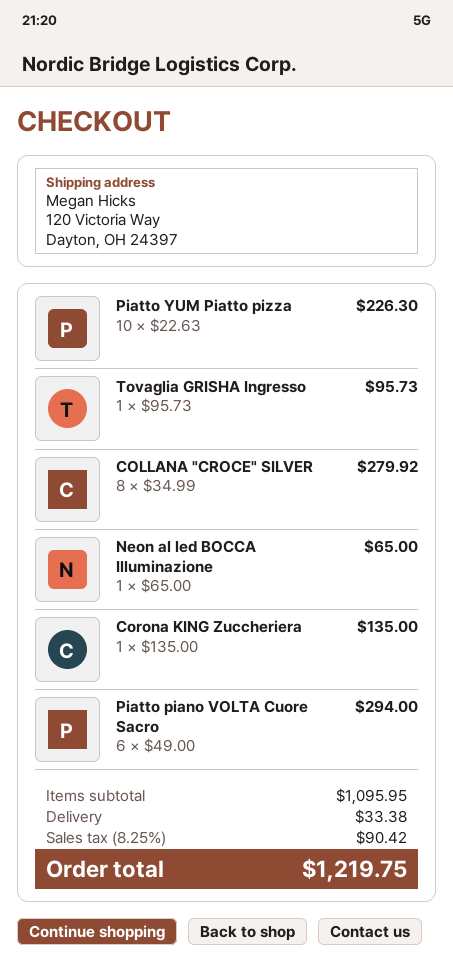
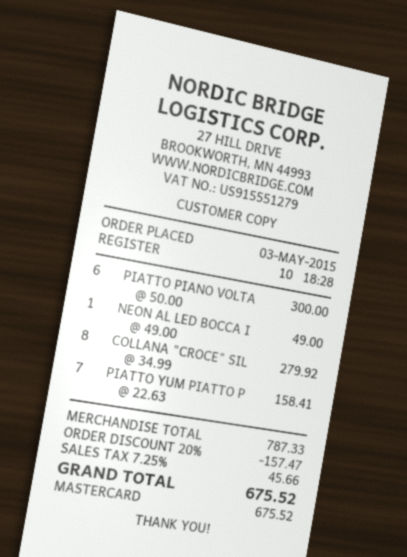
Piatto YUM Piatto pizza: 10 x 22.63 = 226.30 -> 7 x 22.63 = 158.41
Tovaglia GRISHA Ingresso: 1 x 95.73 = 95.73 -> none
Neon al led BOCCA Illuminazione: 1 x 65.00 = 65.00 -> 1 x 49.00 = 49.00
Corona KING Zuccheriera: 1 x 135.00 = 135.00 -> none
Piatto piano VOLTA Cuore Sacro: 6 x 49.00 = 294.00 -> 6 x 50.00 = 300.00
subtotal: 1095.95 -> 787.33
discount: none -> 20% = 157.47
shipping: 33.38 -> none
tax: 8.25% = 90.42 -> 7.25% = 45.66
total: 1219.75 -> 675.52

